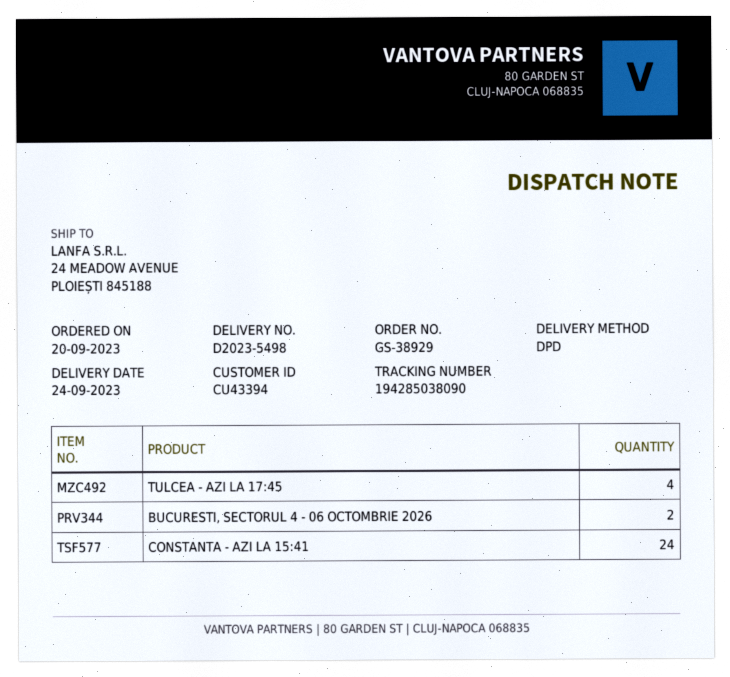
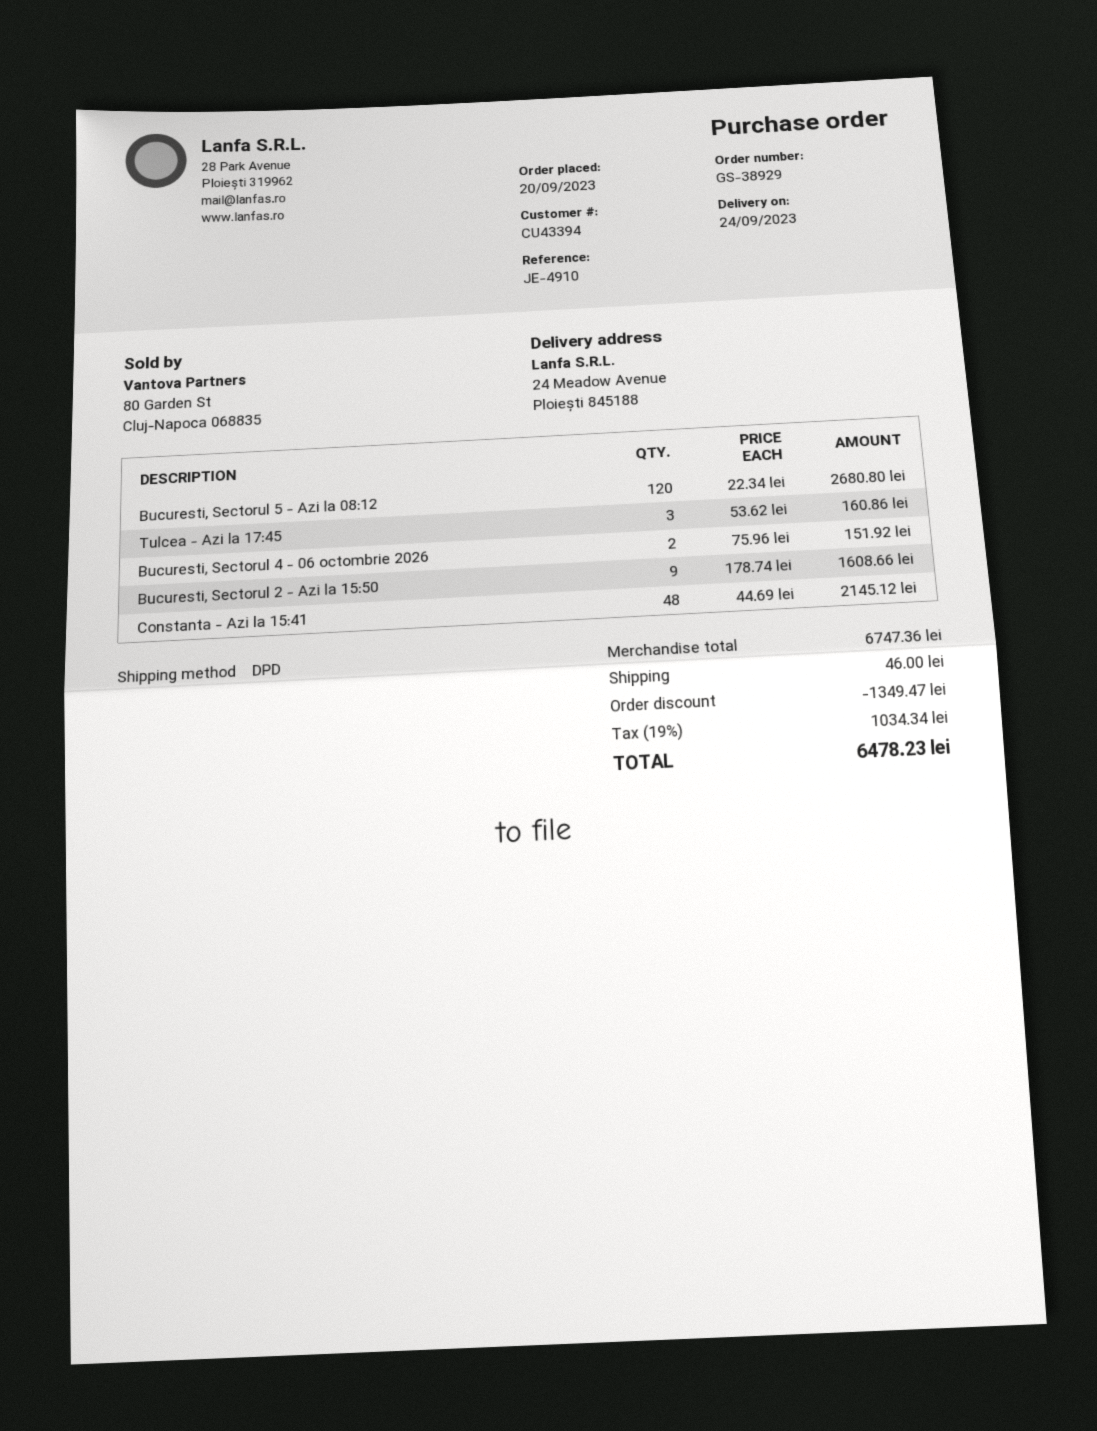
TULCEA - AZI LA 17:45: 4 -> 3
CONSTANTA - AZI LA 15:41: 24 -> 48
Bucuresti, Sectorul 5 - Azi la 08:12: none -> 120
Bucuresti, Sectorul 2 - Azi la 15:50: none -> 9

